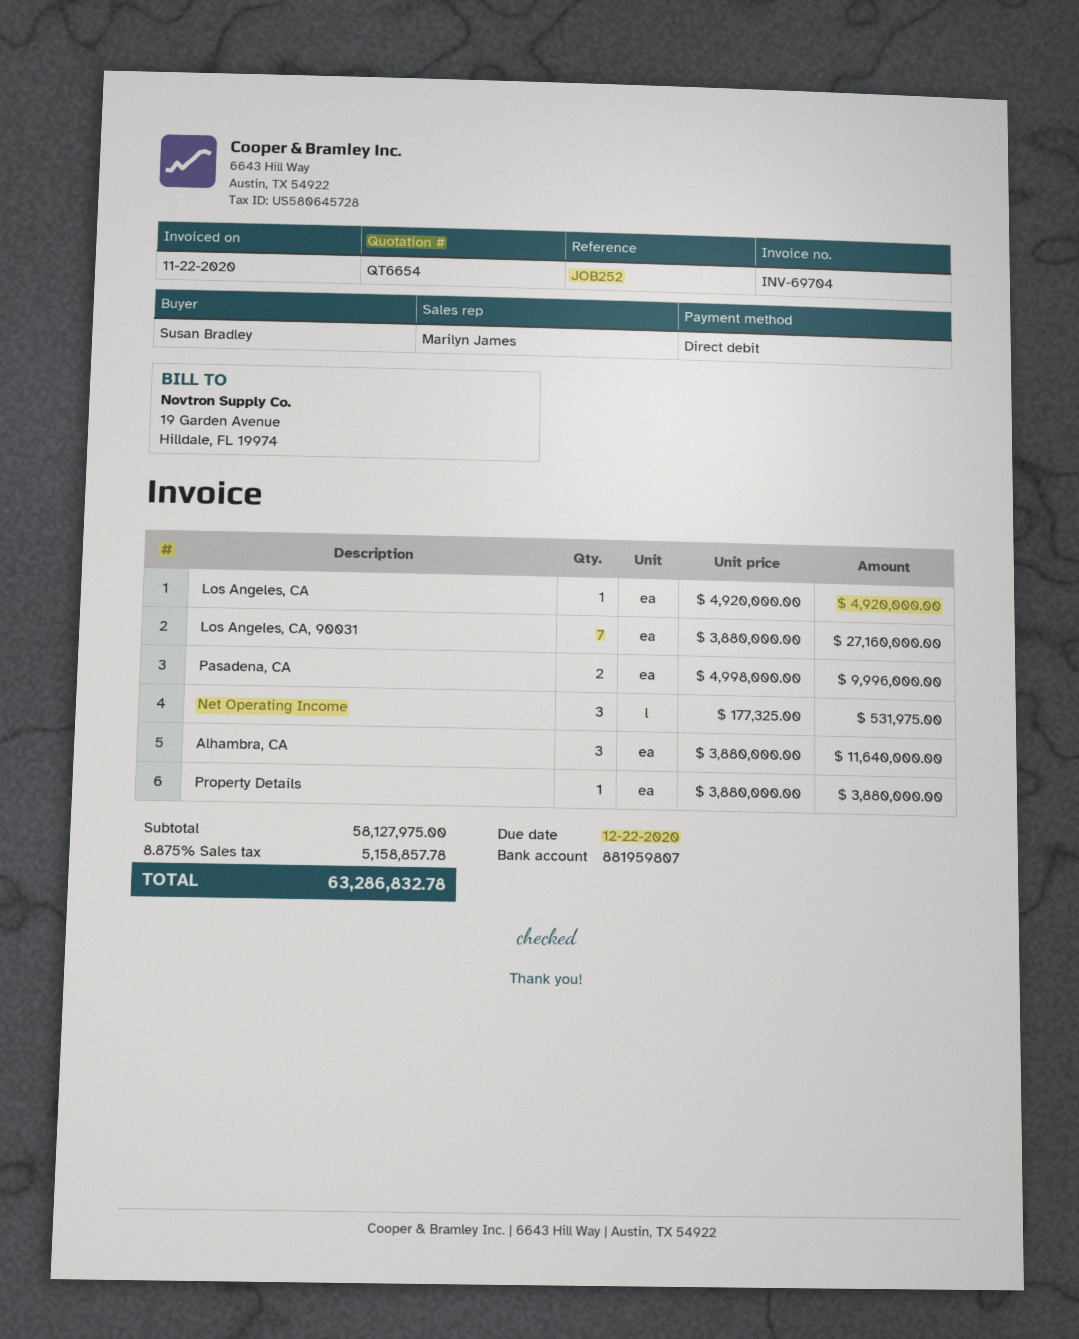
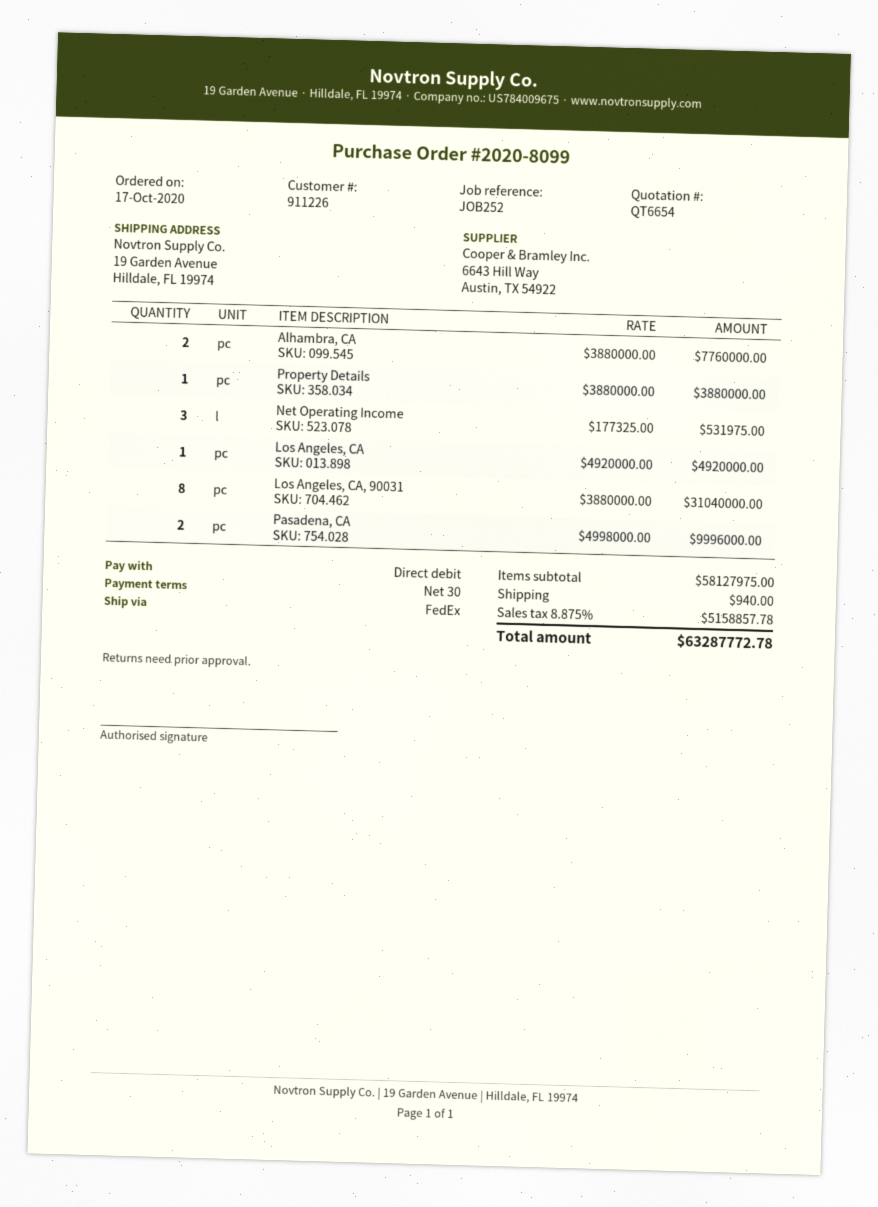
Los Angeles, CA, 90031: 7 x 3880000.00 = 27160000.00 -> 8 x 3880000.00 = 31040000.00
Alhambra, CA: 3 x 3880000.00 = 11640000.00 -> 2 x 3880000.00 = 7760000.00
shipping: none -> 940.00
total: 63286832.78 -> 63287772.78

